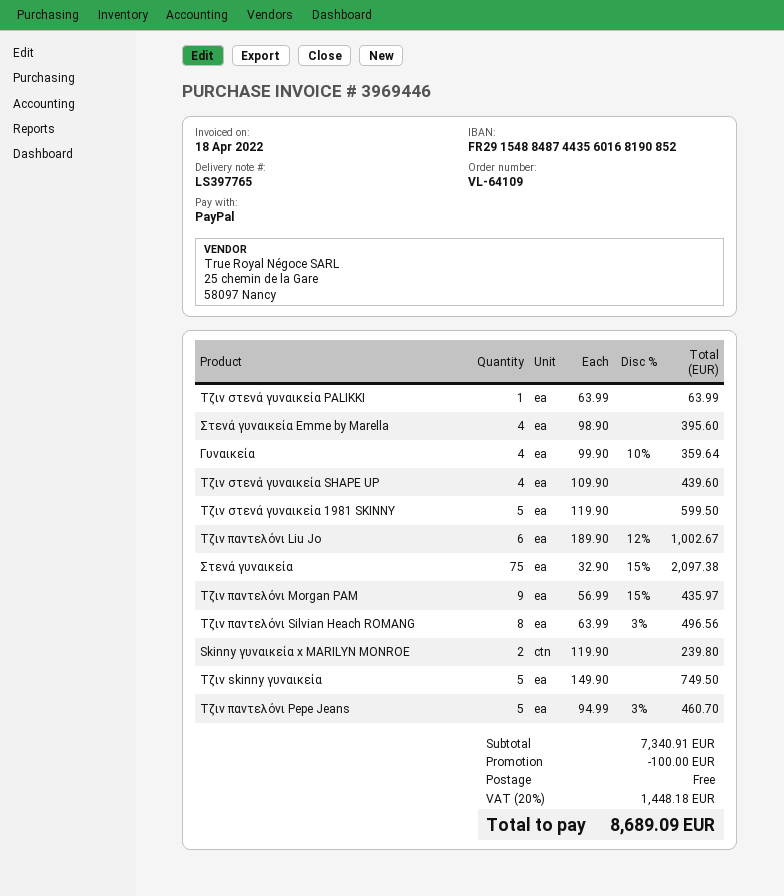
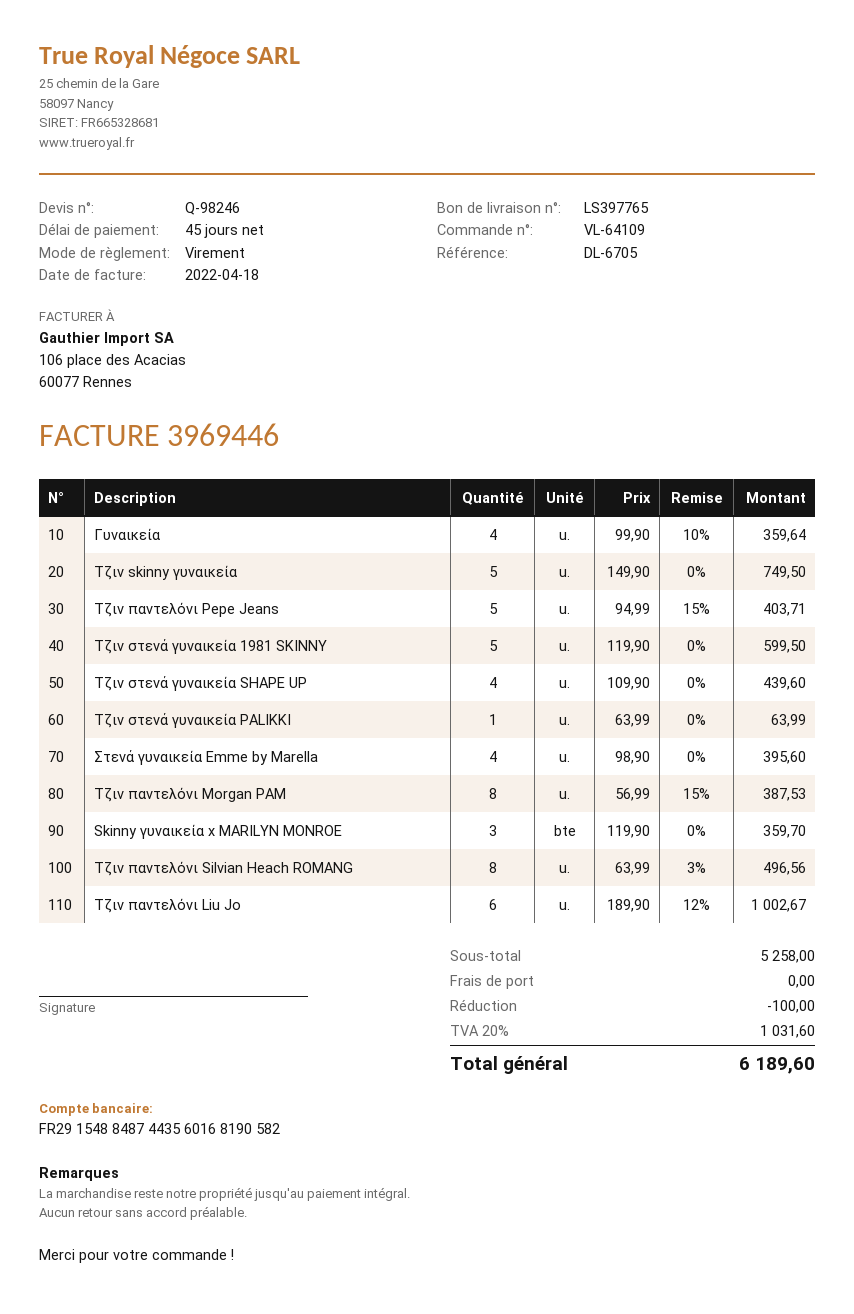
payment method: PayPal -> bank transfer
bank account: FR2915488487443560168190852 -> FR2915488487443560168190582
Στενά γυναικεία: 75 x 32.90 - 15% = 2097.38 -> none
Τζιν παντελόνι Morgan PAM: 9 x 56.99 - 15% = 435.97 -> 8 x 56.99 - 15% = 387.53
Skinny γυναικεία x MARILYN MONROE: 2 x 119.90 = 239.80 -> 3 x 119.90 = 359.70
Τζιν παντελόνι Pepe Jeans: 5 x 94.99 - 3% = 460.70 -> 5 x 94.99 - 15% = 403.71
subtotal: 7340.91 -> 5258.00
tax: 20% = 1448.18 -> 20% = 1031.60
total: 8689.09 -> 6189.60

